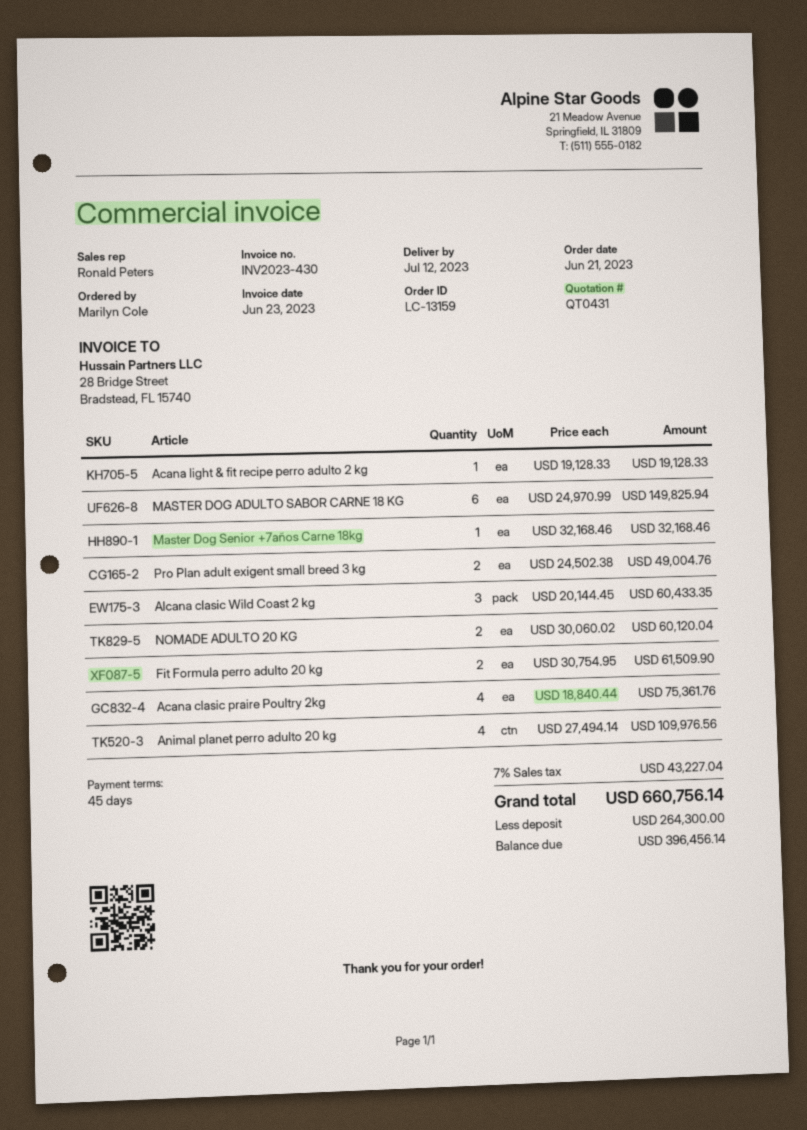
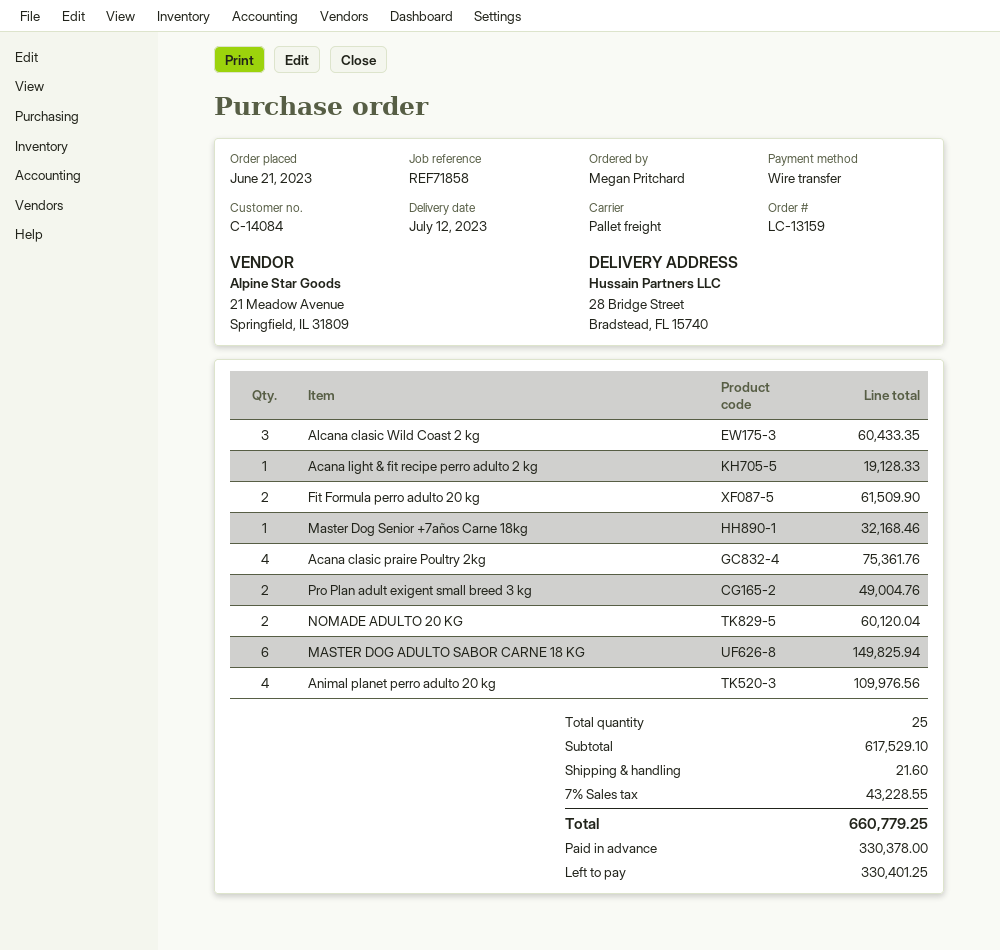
ordered by: Marilyn Cole -> Megan Pritchard
shipping: none -> 21.60
tax: 7% = 43227.04 -> 7% = 43228.55
total: 660756.14 -> 660779.25
deposit: 264300.00 -> 330378.00
balance: 396456.14 -> 330401.25

